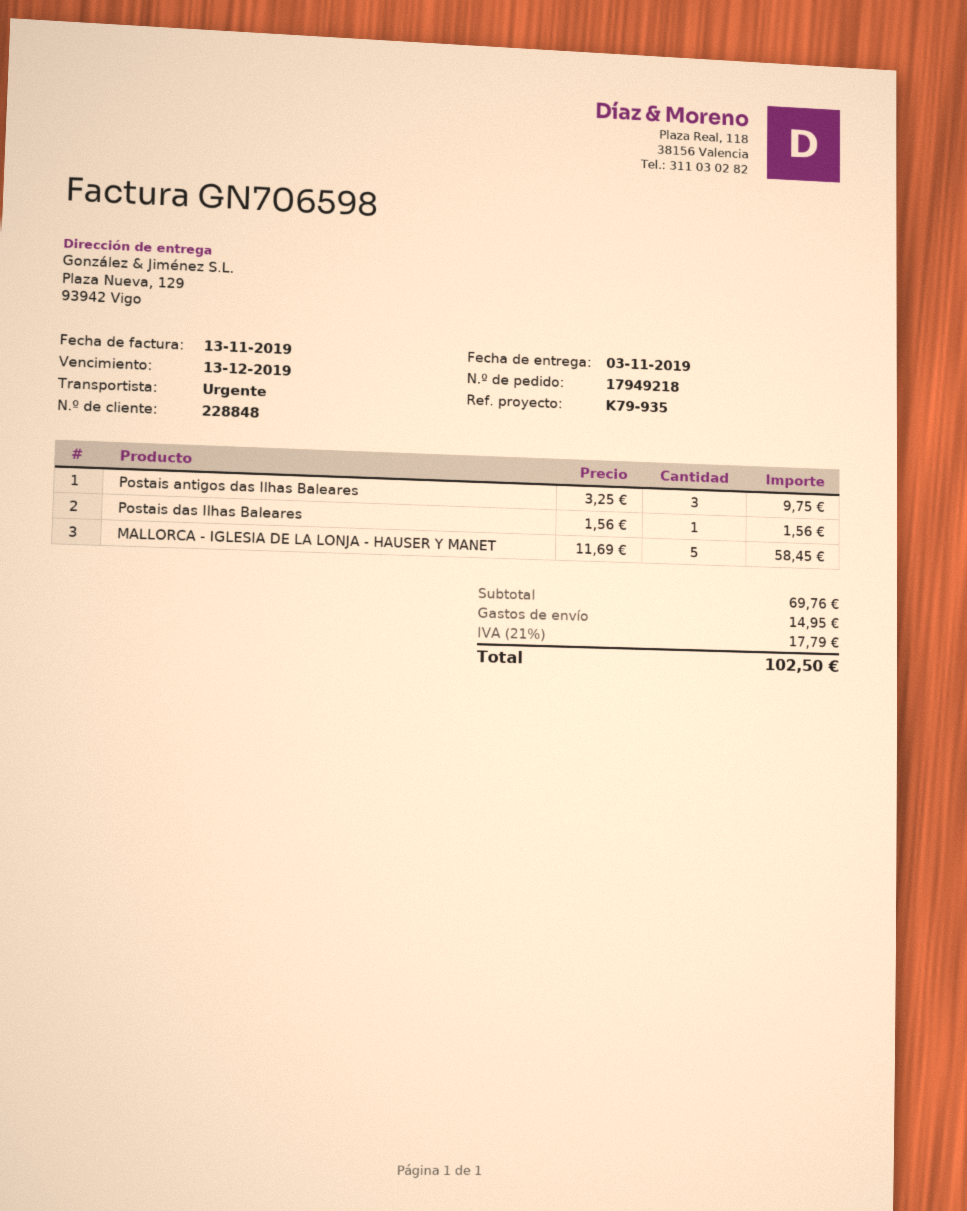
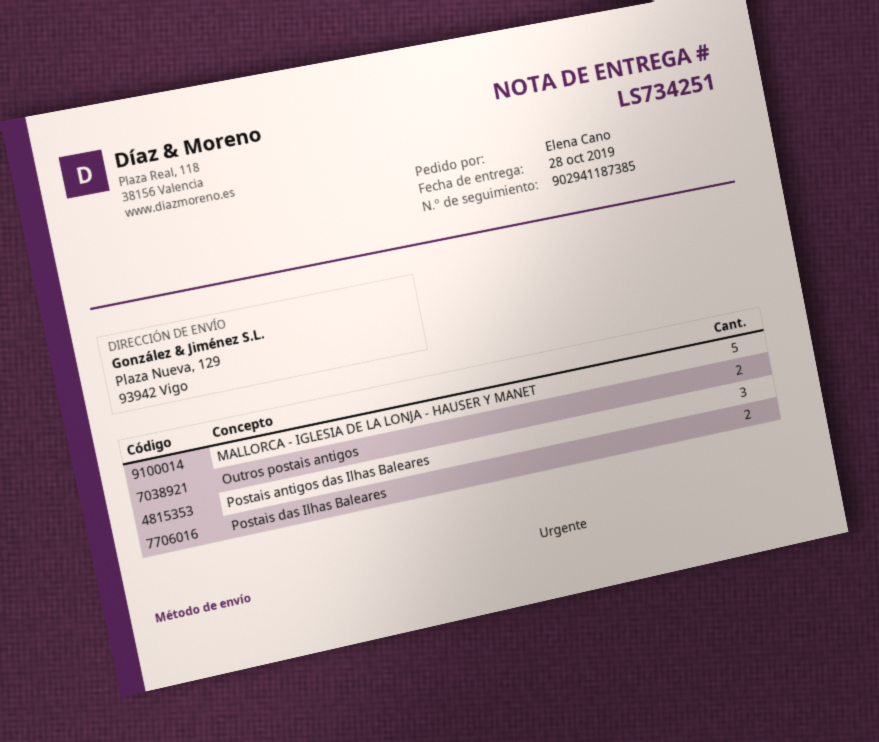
delivery date: 2019-11-03 -> 2019-10-28
Postais das Ilhas Baleares: 1 -> 2
Outros postais antigos: none -> 2

